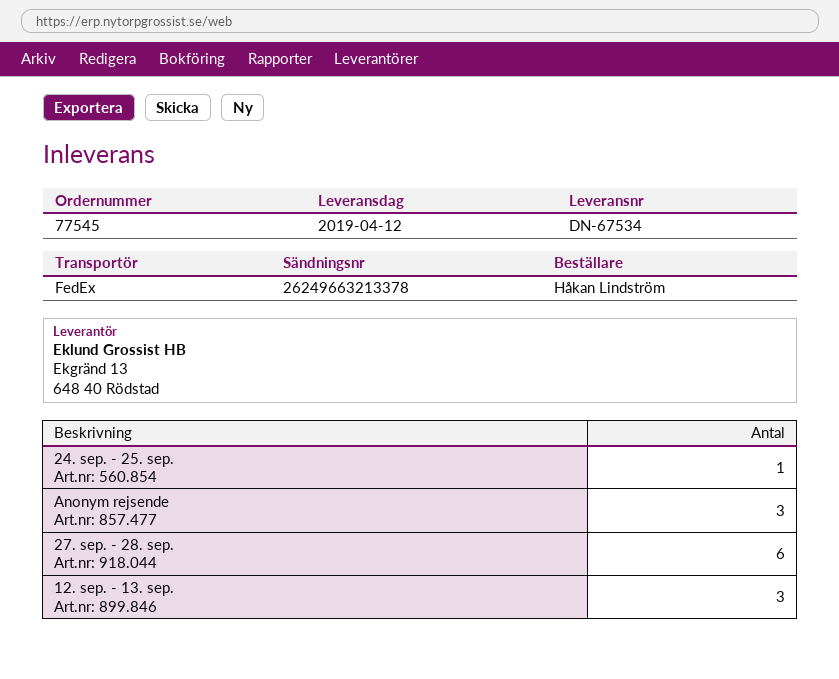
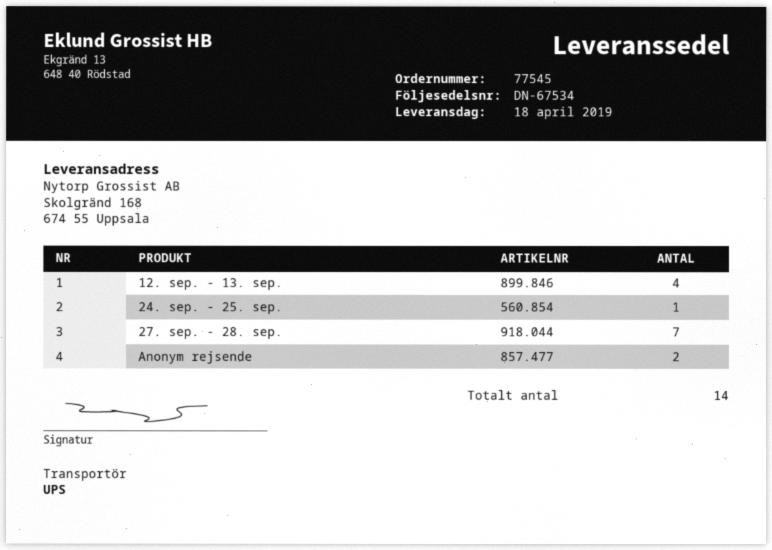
delivery date: 2019-04-12 -> 2019-04-18
shipping method: FedEx -> UPS
Anonym rejsende: 3 -> 2
27. sep. - 28. sep.: 6 -> 7
12. sep. - 13. sep.: 3 -> 4

